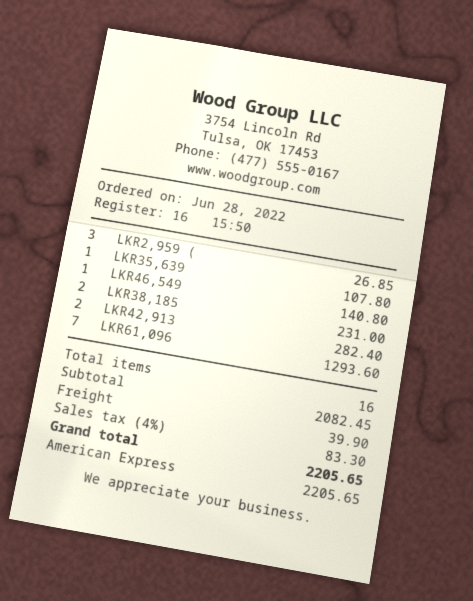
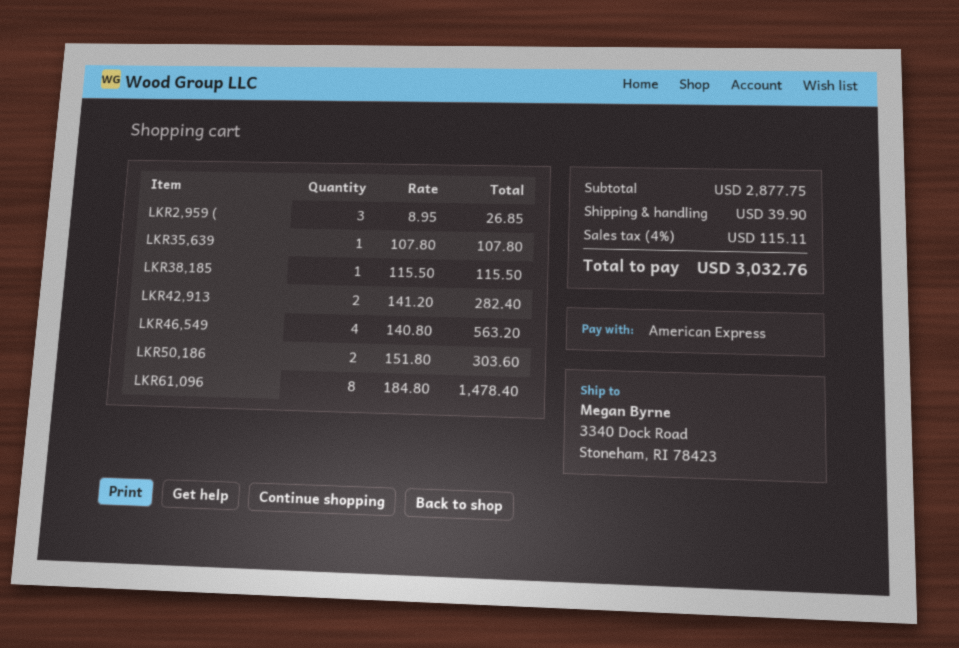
LKR46,549: 1 for 140.80 -> 4 for 563.20
LKR38,185: 2 for 231.00 -> 1 for 115.50
LKR61,096: 7 for 1293.60 -> 8 for 1478.40
LKR50,186: none -> 2 for 303.60
subtotal: 2082.45 -> 2877.75
tax: 4% = 83.30 -> 4% = 115.11
total: 2205.65 -> 3032.76

